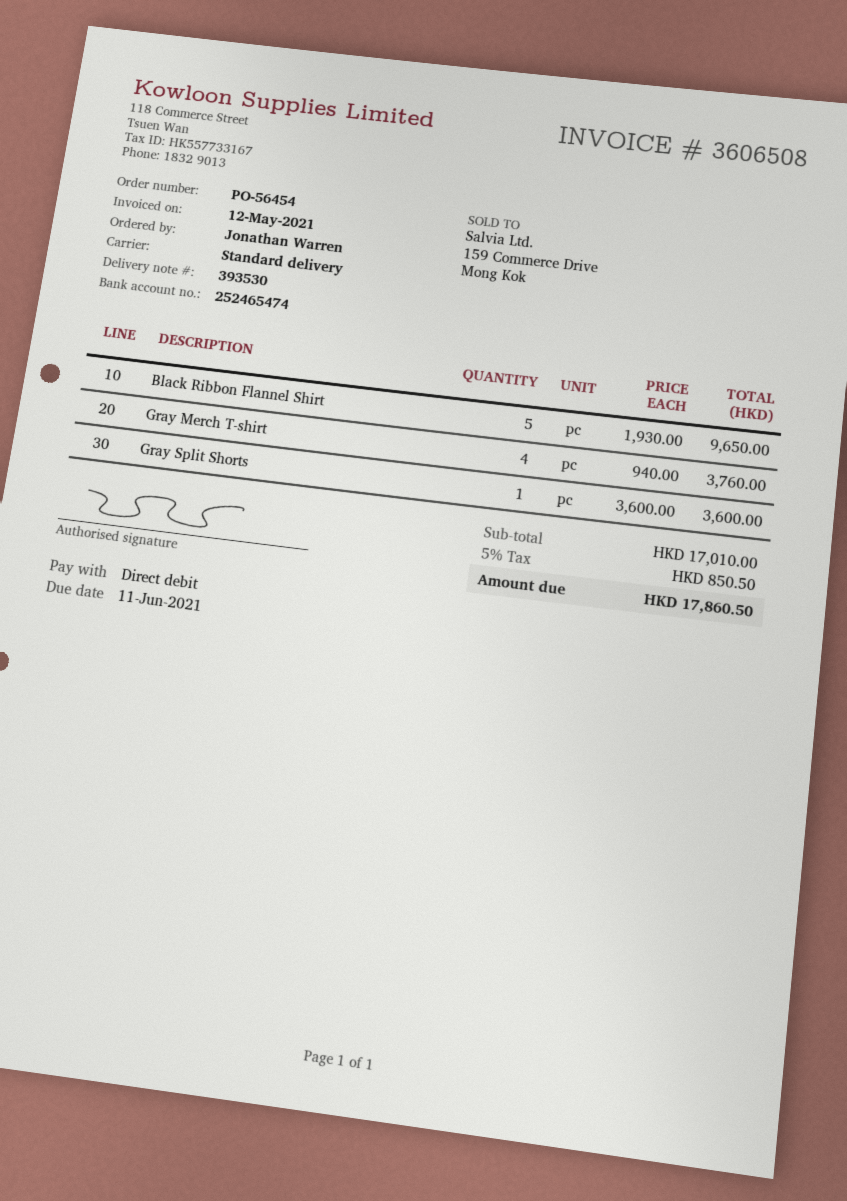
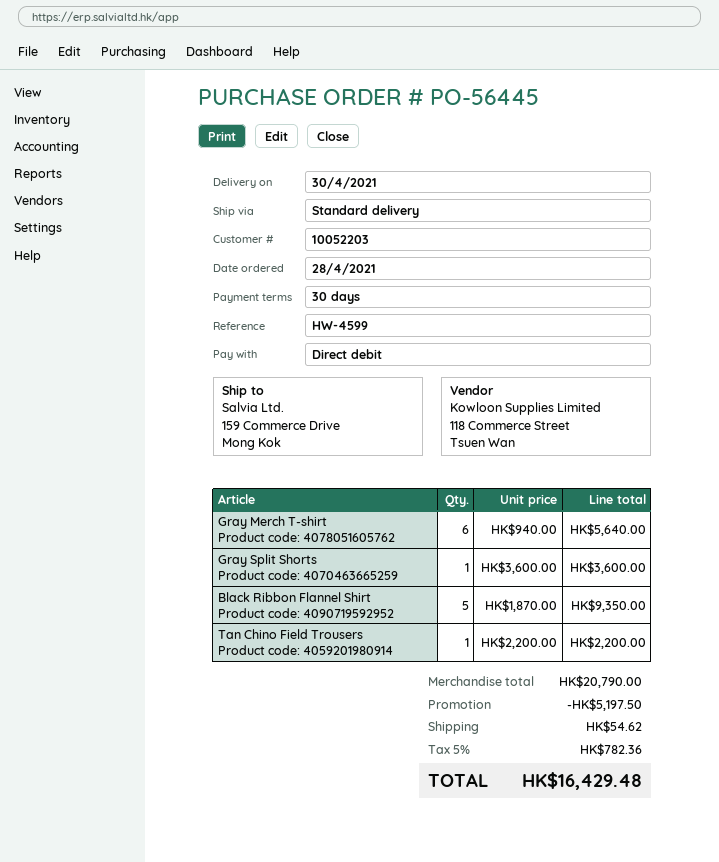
order number: PO-56454 -> PO-56445
Black Ribbon Flannel Shirt: 5 x 1930.00 = 9650.00 -> 5 x 1870.00 = 9350.00
Gray Merch T-shirt: 4 x 940.00 = 3760.00 -> 6 x 940.00 = 5640.00
Tan Chino Field Trousers: none -> 1 x 2200.00 = 2200.00
subtotal: 17010.00 -> 20790.00
discount: none -> 5197.50
shipping: none -> 54.62
tax: 5% = 850.50 -> 5% = 782.36
total: 17860.50 -> 16429.48

